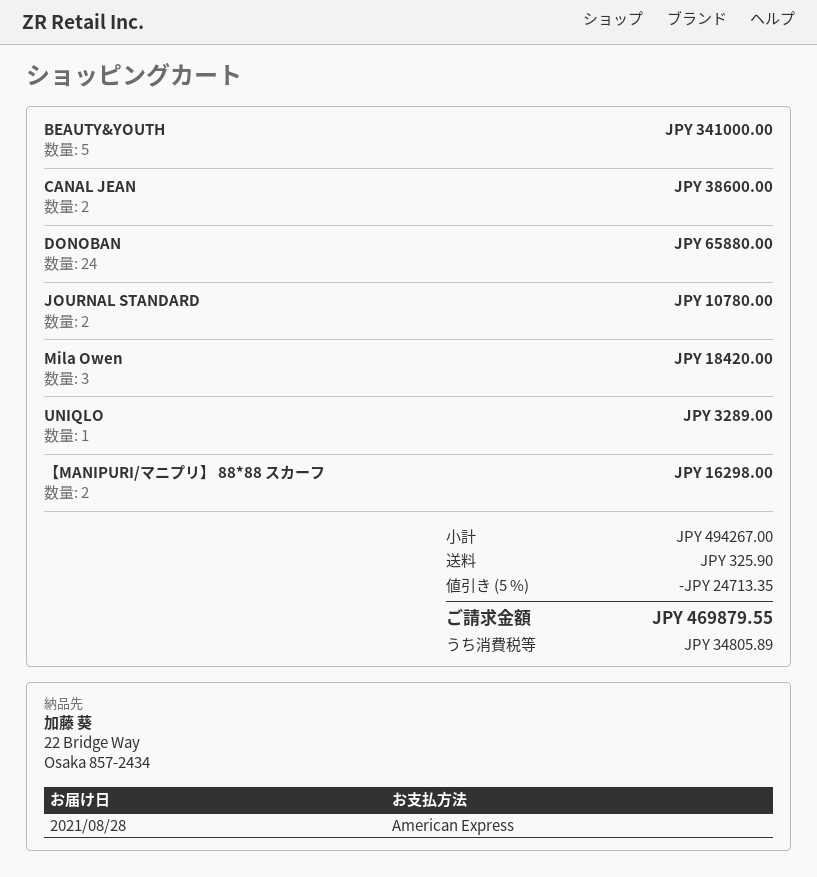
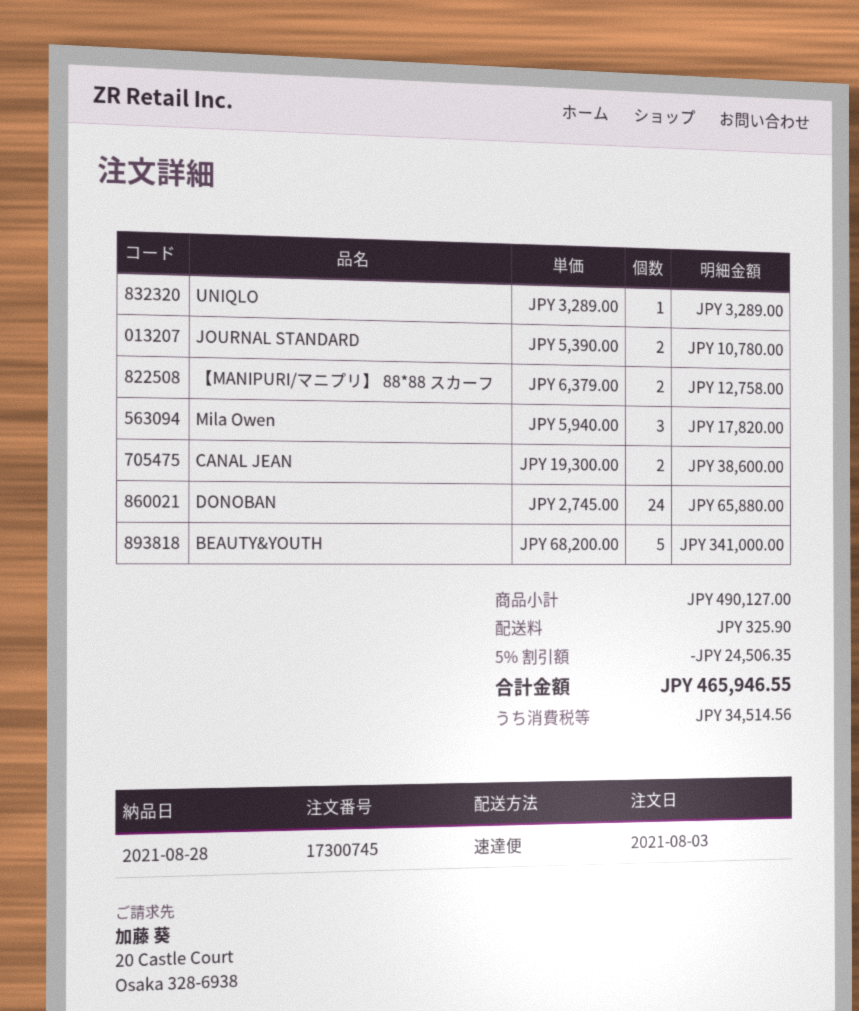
Mila Owen: 3 for 18420.00 -> 3 for 17820.00
【MANIPURI/マニプリ】 88*88 スカーフ: 2 for 16298.00 -> 2 for 12758.00
subtotal: 494267.00 -> 490127.00
discount: 5% = 24713.35 -> 5% = 24506.35
tax: 34805.89 -> 34514.56
total: 469879.55 -> 465946.55

